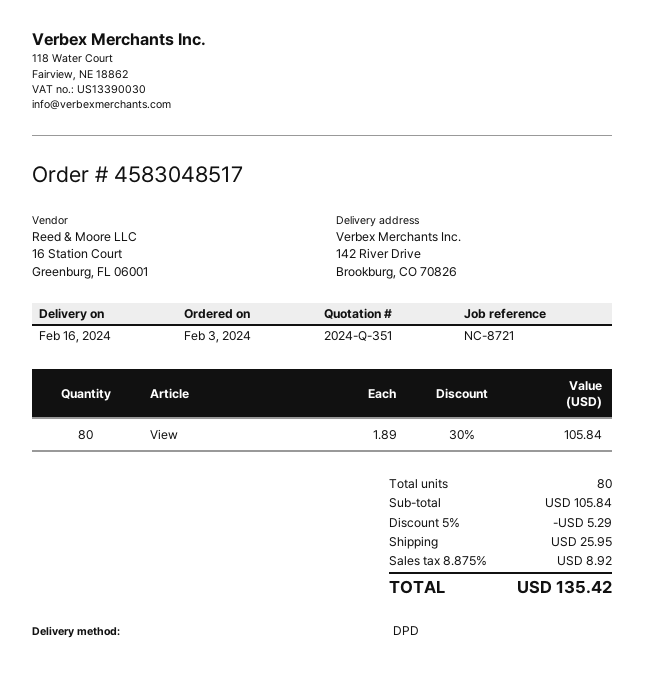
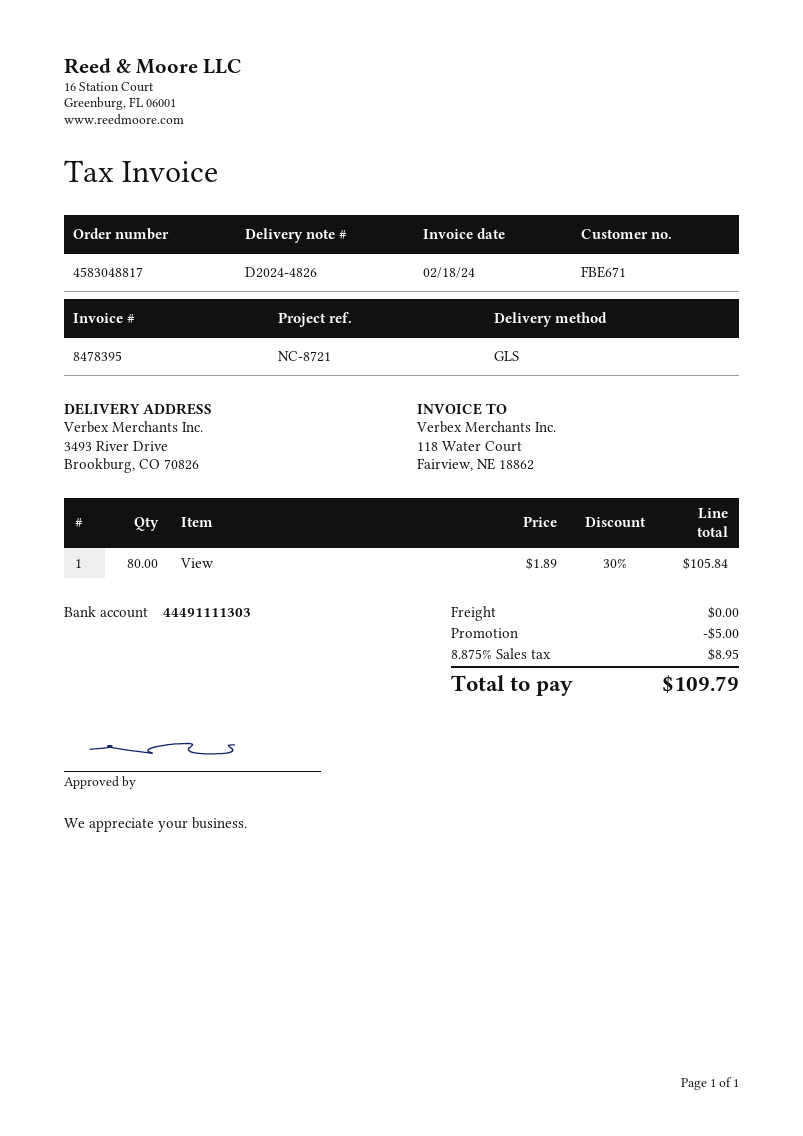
order number: 4583048517 -> 4583048817
shipping method: DPD -> GLS
ship to: 142 River Drive, Brookburg, CO 70826 -> 3493 River Drive, Brookburg, CO 70826
discount: 5.29 -> 5.00
shipping: 25.95 -> 0.00
tax: 8.875% = 8.92 -> 8.875% = 8.95
total: 135.42 -> 109.79

